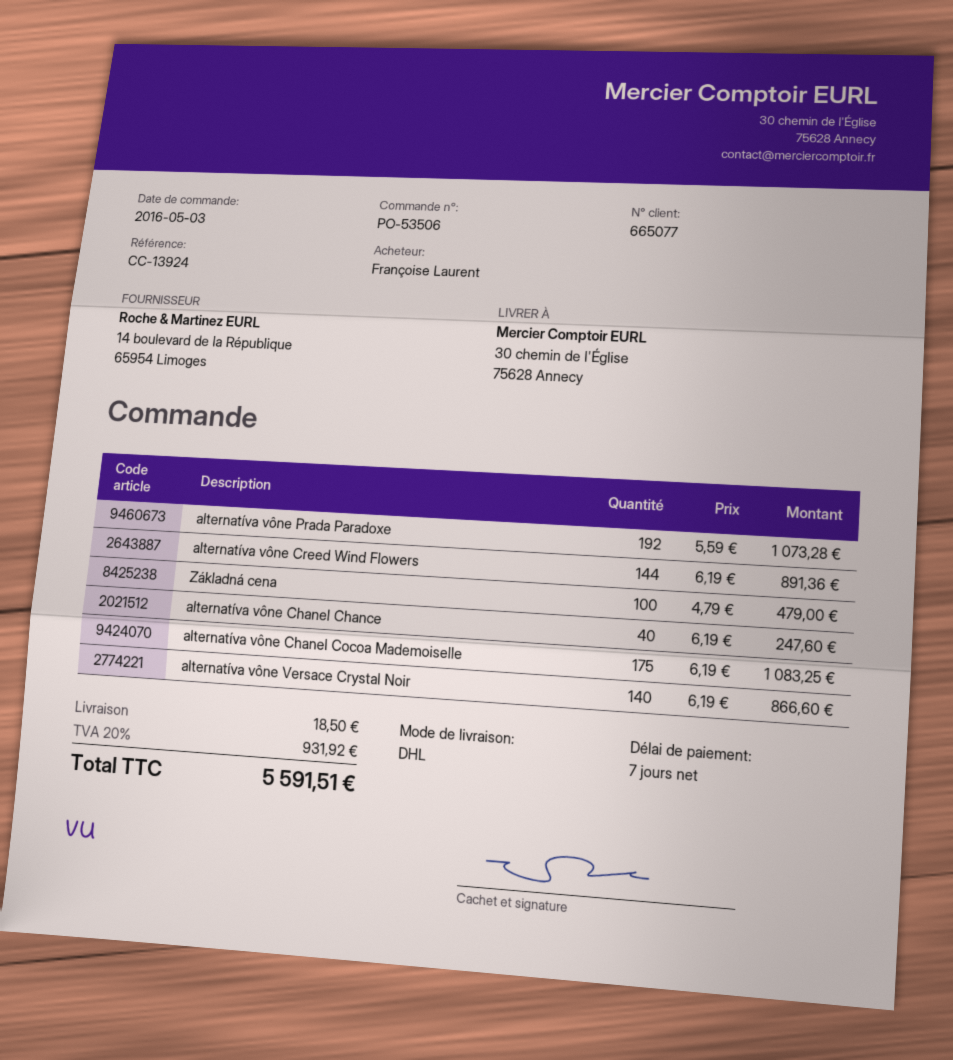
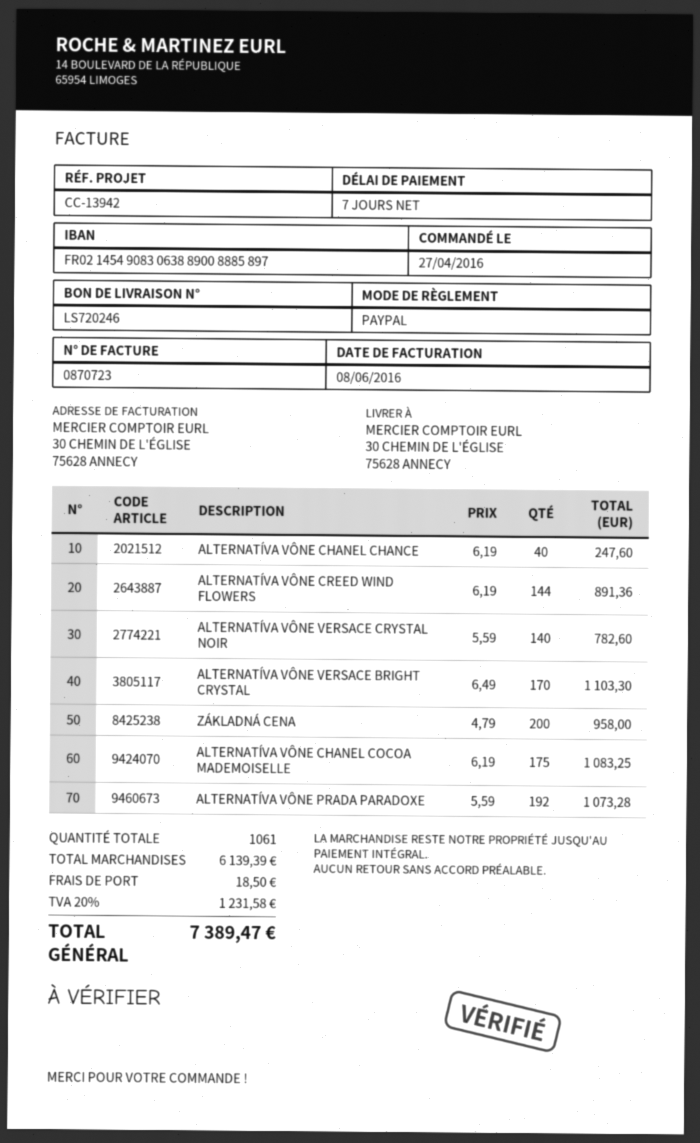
order date: 2016-05-03 -> 2016-04-27
reference: CC-13924 -> CC-13942
Základná cena: 100 x 4.79 = 479.00 -> 200 x 4.79 = 958.00
alternatíva vône Versace Crystal Noir: 140 x 6.19 = 866.60 -> 140 x 5.59 = 782.60
ALTERNATÍVA VÔNE VERSACE BRIGHT CRYSTAL: none -> 170 x 6.49 = 1103.30
tax: 20% = 931.92 -> 20% = 1231.58
total: 5591.51 -> 7389.47

